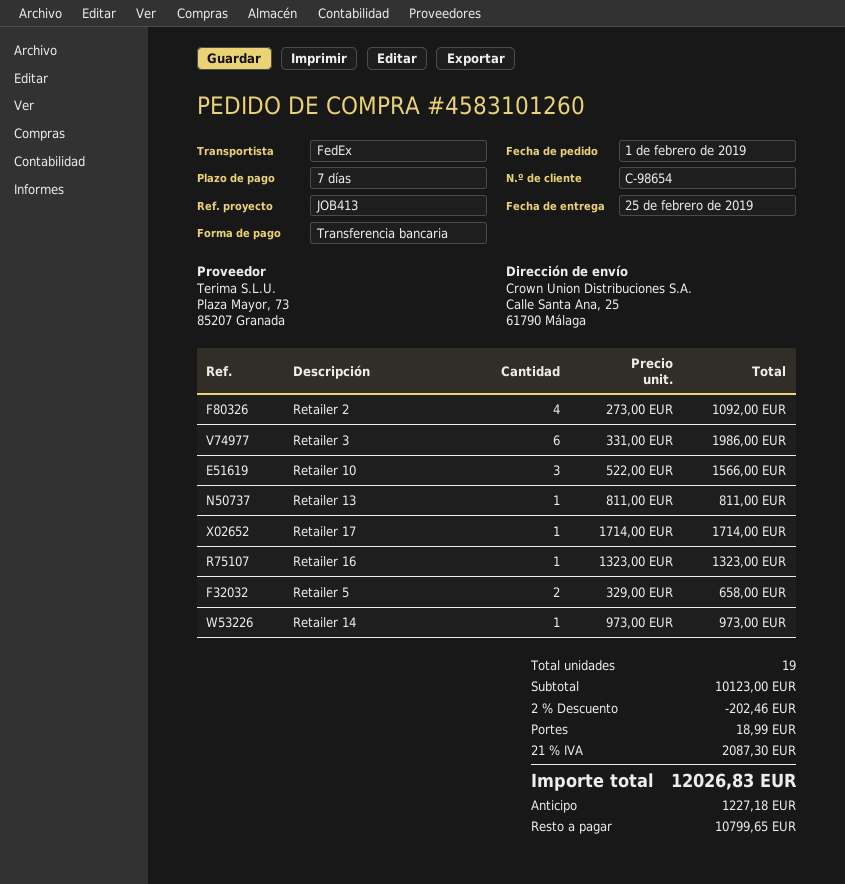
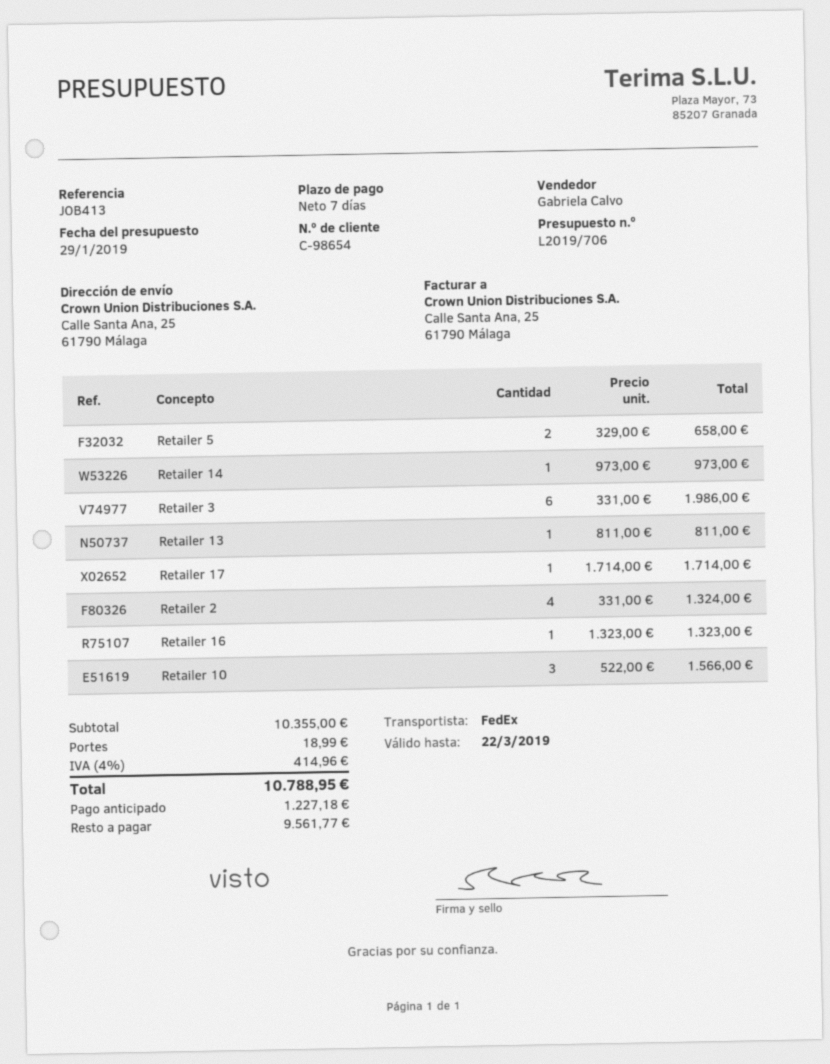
Retailer 2: 4 x 273.00 = 1092.00 -> 4 x 331.00 = 1324.00
subtotal: 10123.00 -> 10355.00
discount: 2% = 202.46 -> none
tax: 21% = 2087.30 -> 4% = 414.96
total: 12026.83 -> 10788.95
balance: 10799.65 -> 9561.77

